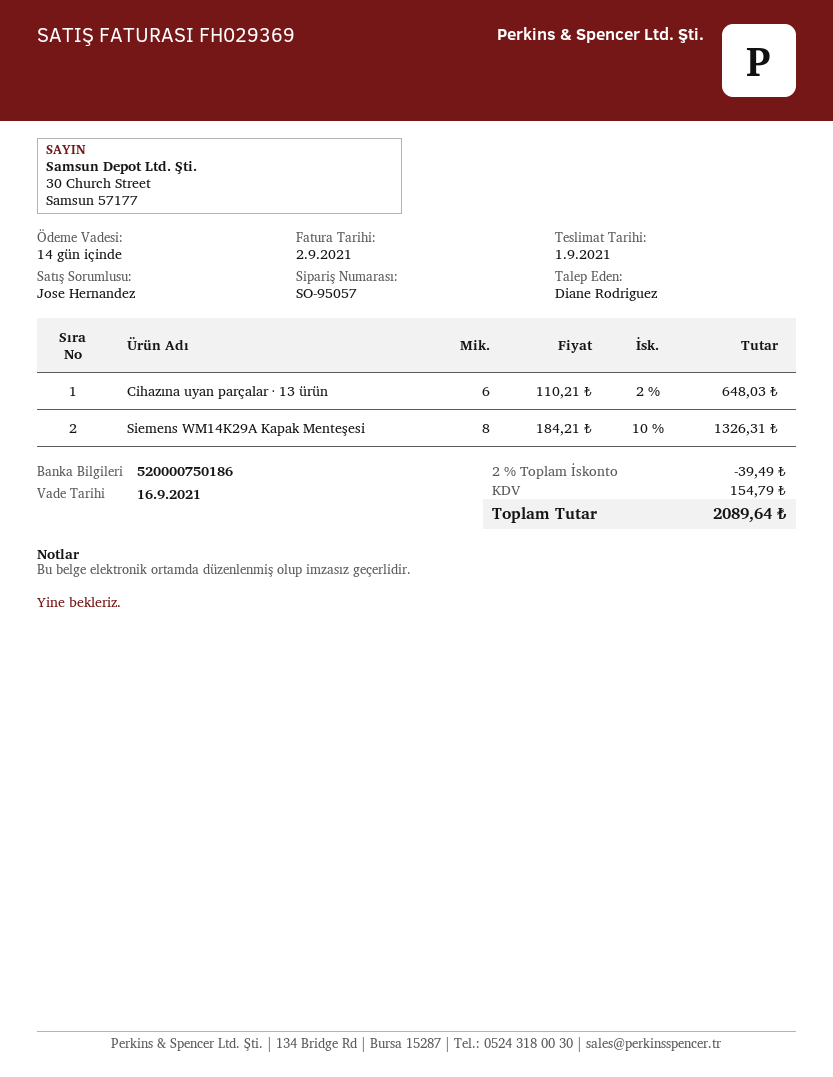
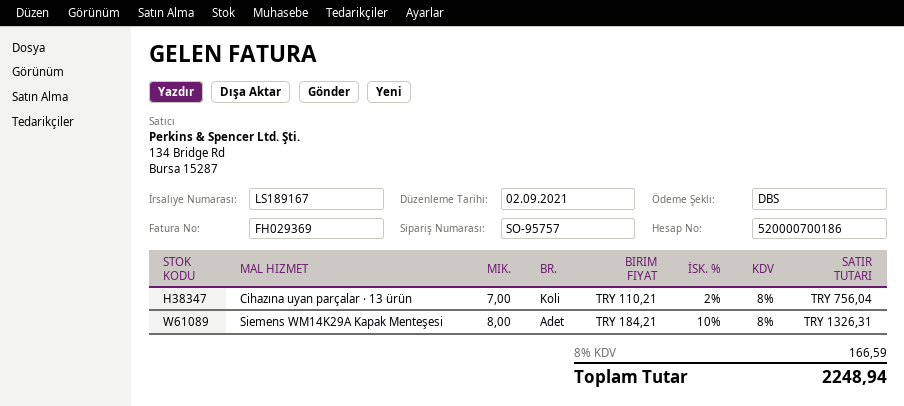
order number: SO-95057 -> SO-95757
bank account: 520000750186 -> 520000700186
Cihazına uyan parçalar · 13 ürün: 6 x 110.21 - 2% = 648.03 -> 7 x 110.21 - 2% = 756.04
discount: 2% = 39.49 -> none
tax: 154.79 -> 166.59
total: 2089.64 -> 2248.94

